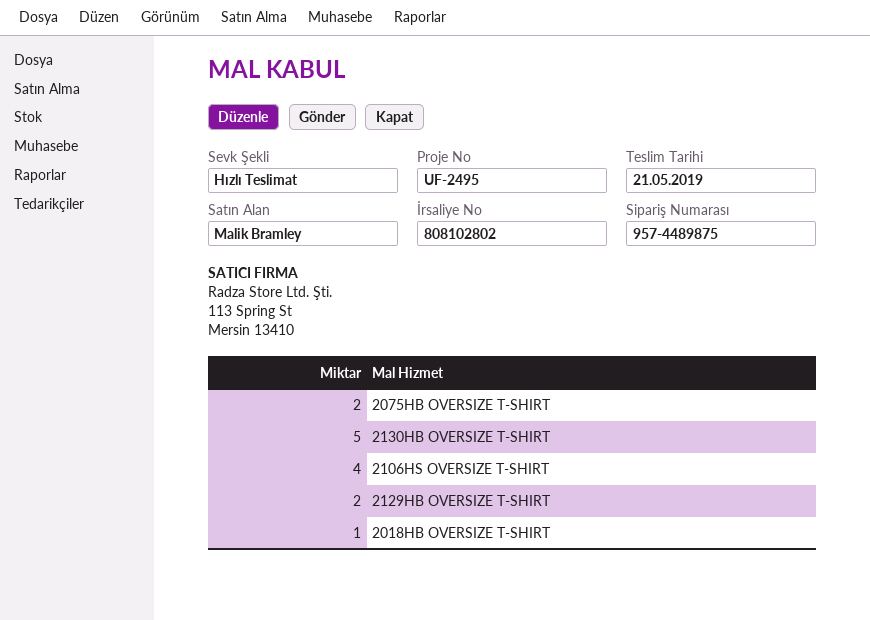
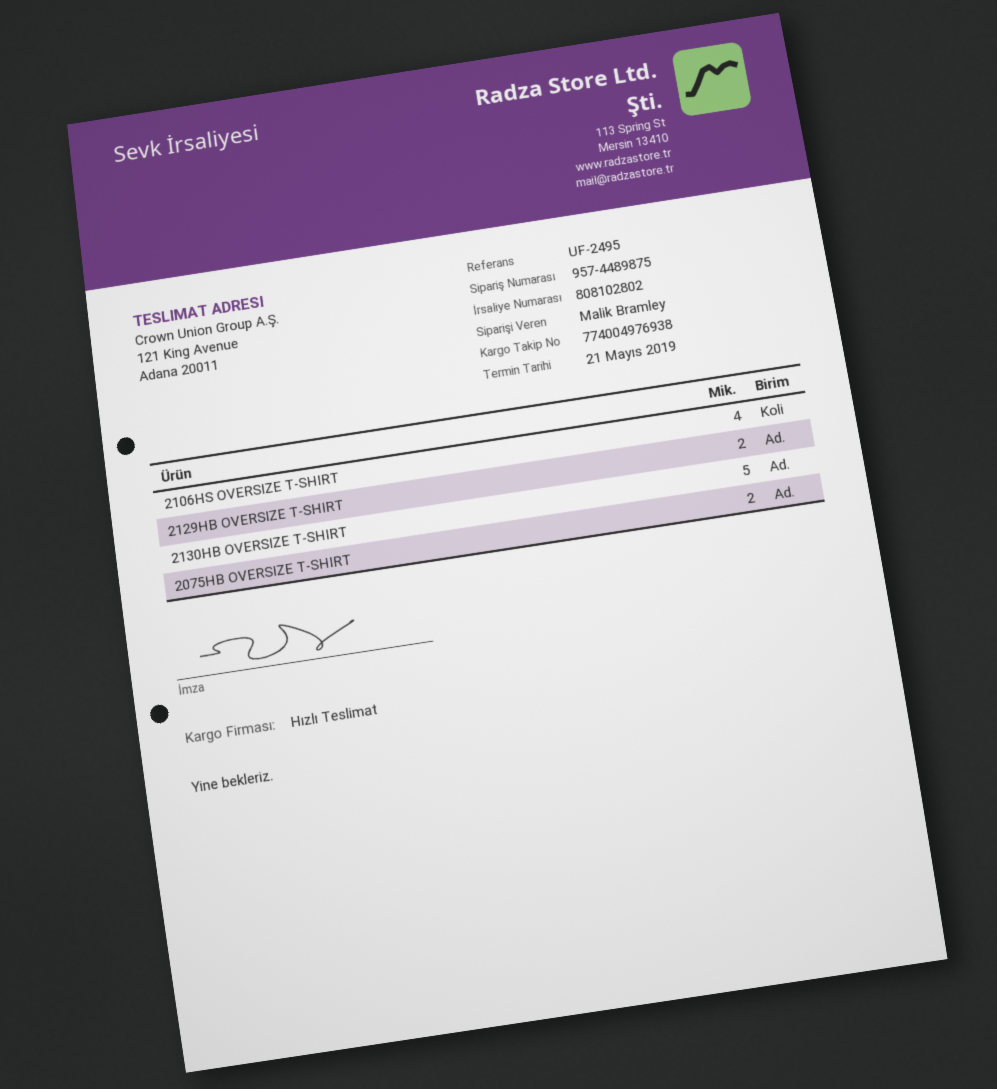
2018HB OVERSIZE T-SHIRT: 1 -> none

